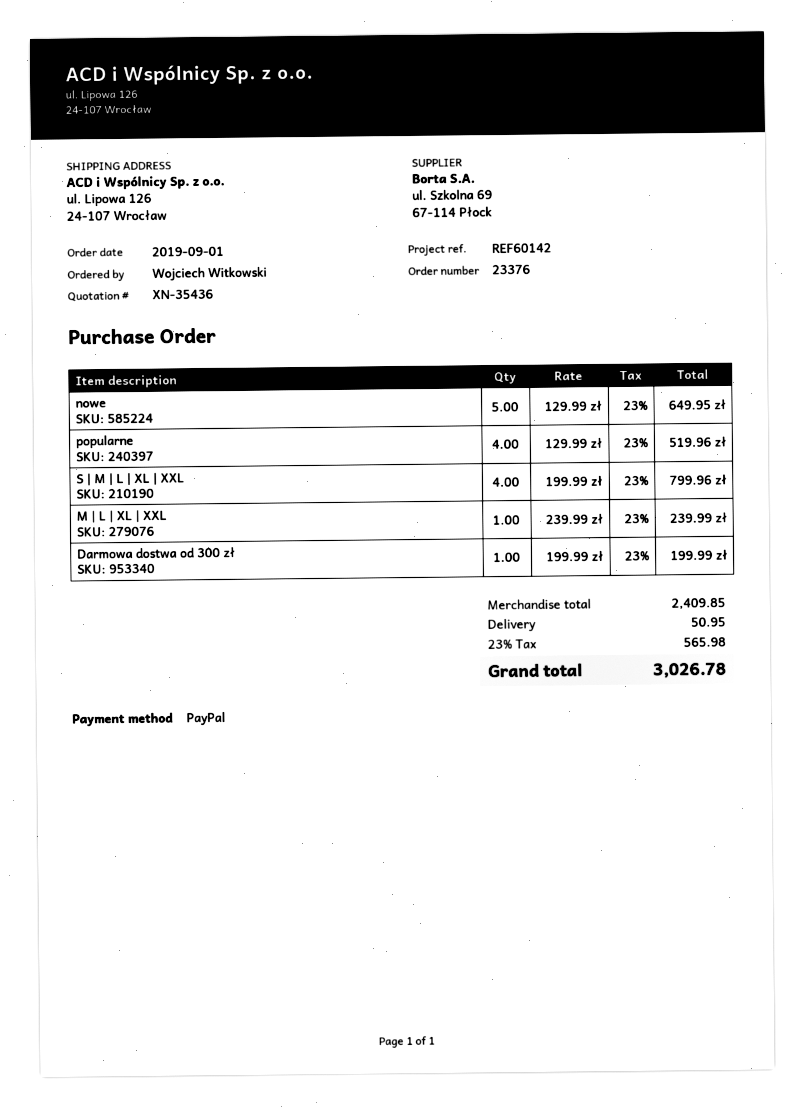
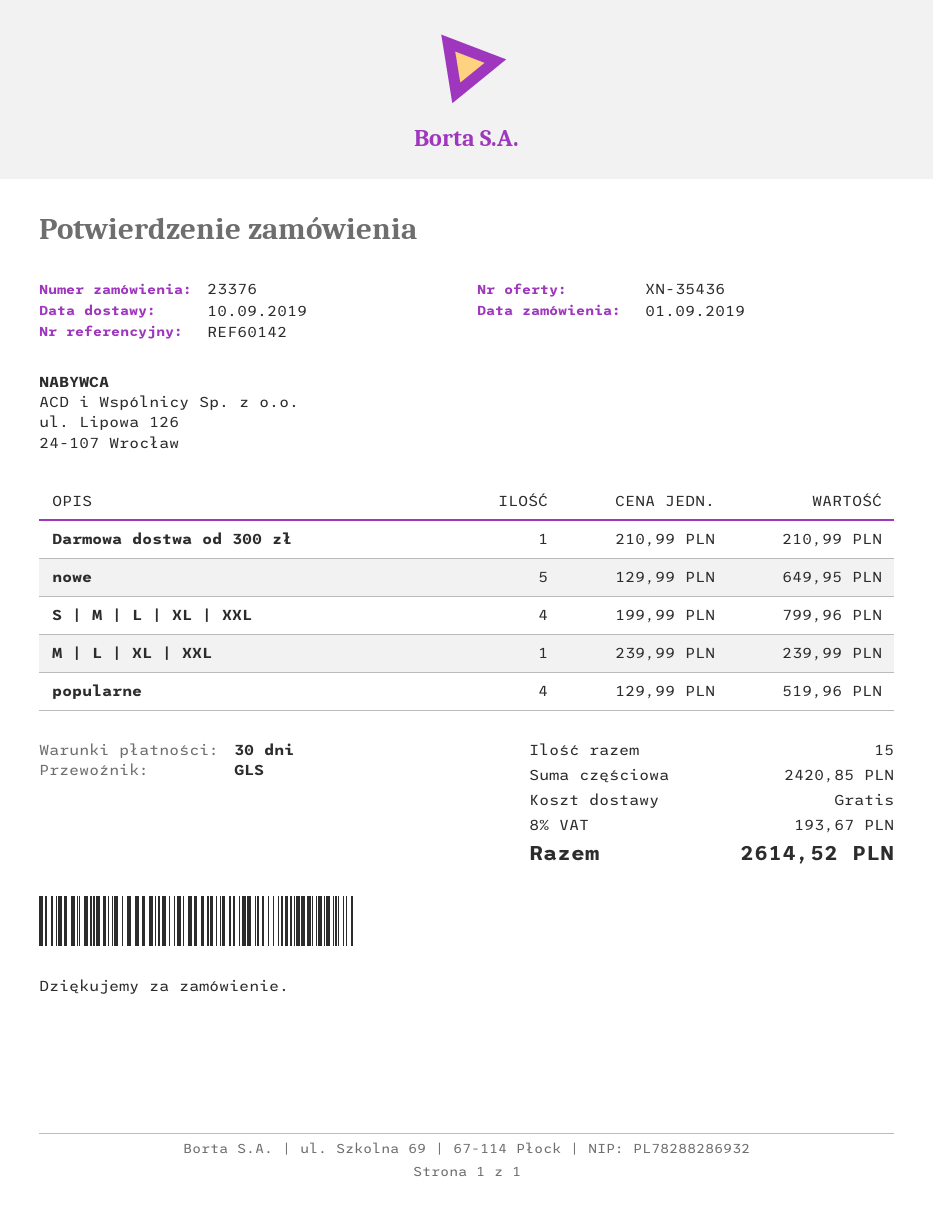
Darmowa dostwa od 300 zł: 1 x 199.99 = 199.99 -> 1 x 210.99 = 210.99
subtotal: 2409.85 -> 2420.85
shipping: 50.95 -> 0.00
tax: 23% = 565.98 -> 8% = 193.67
total: 3026.78 -> 2614.52

